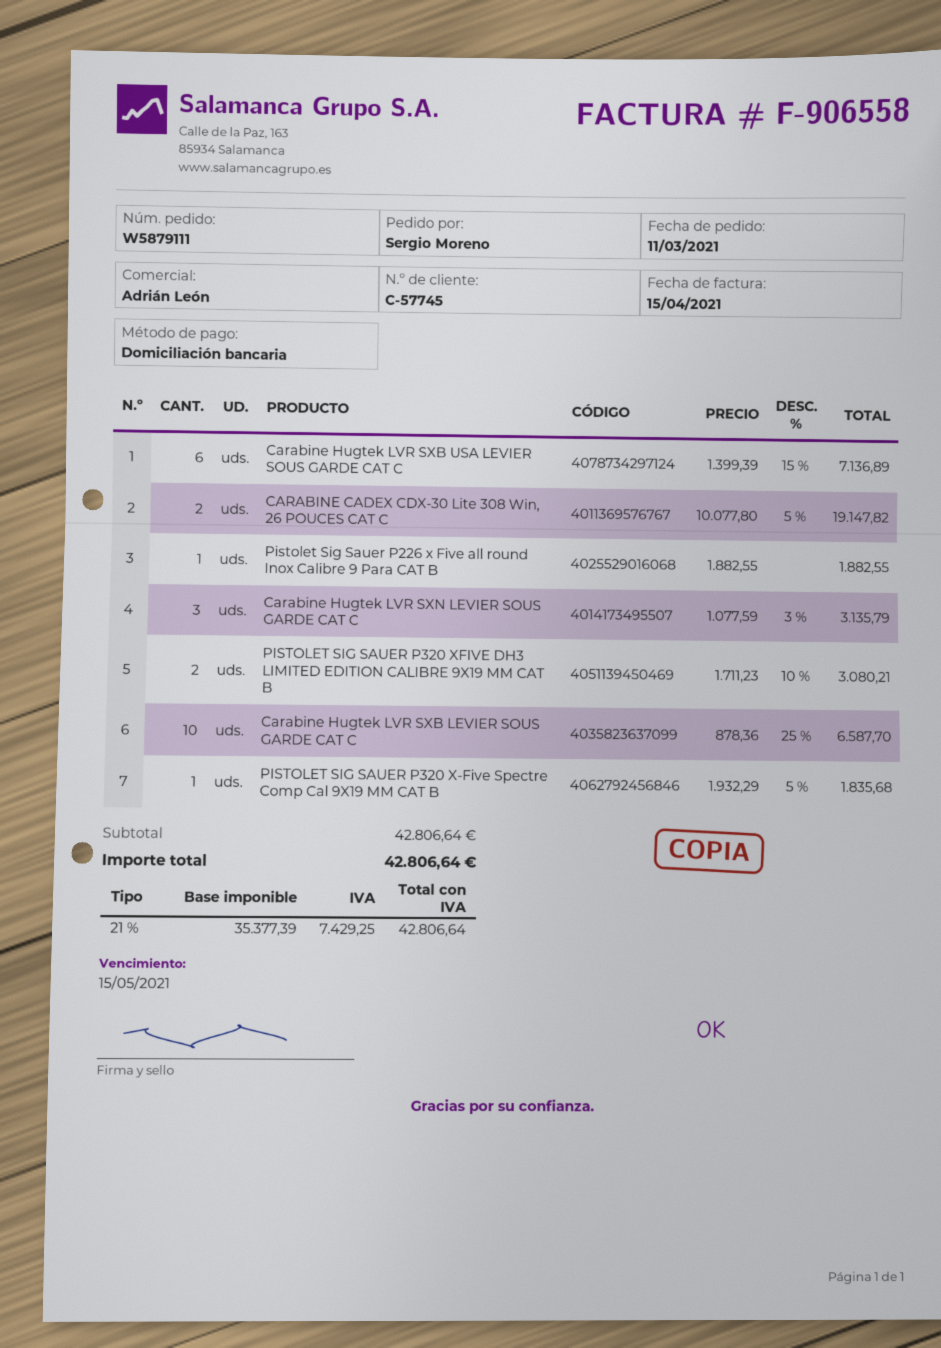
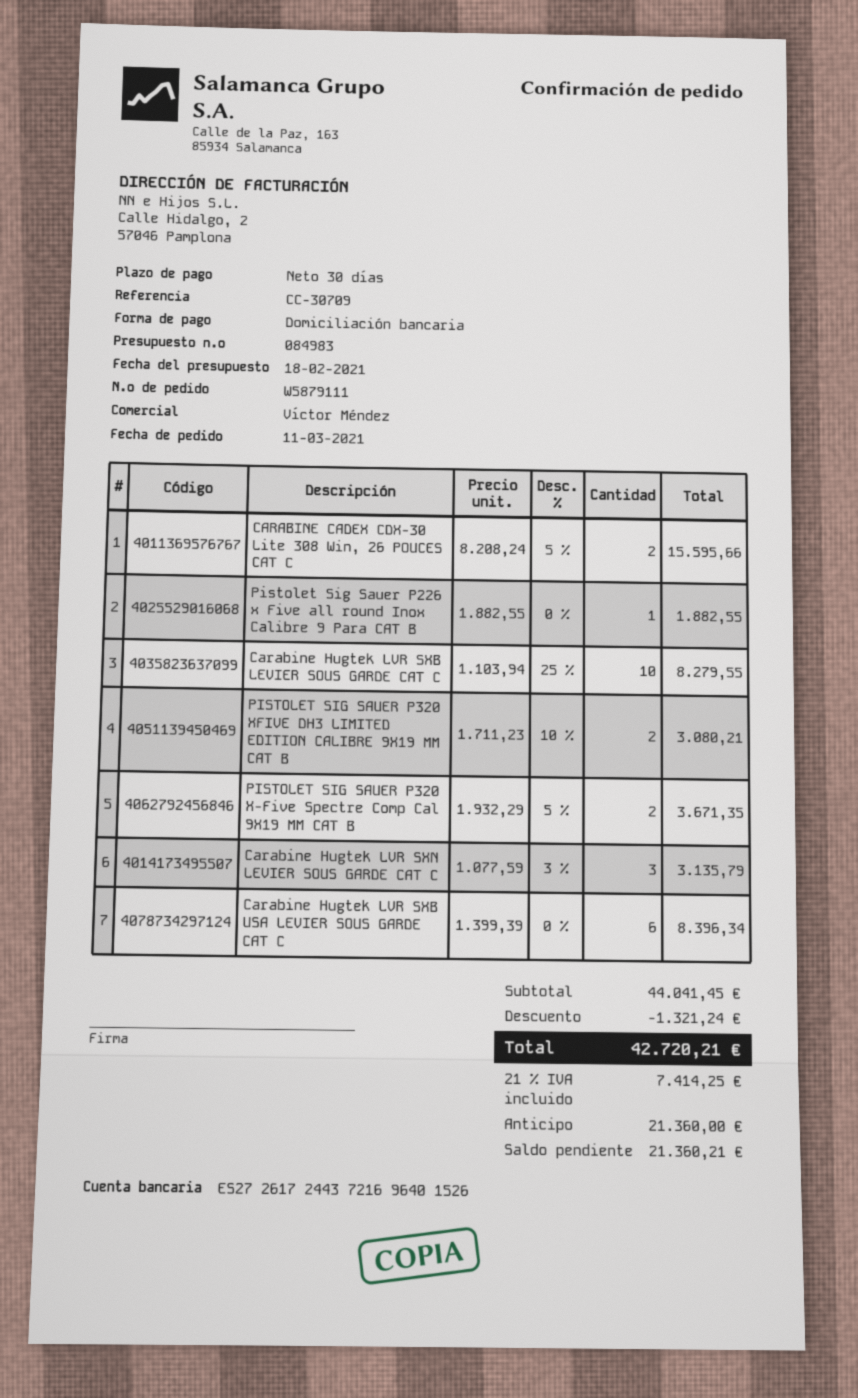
sales rep: Adrián León -> Víctor Méndez
Carabine Hugtek LVR SXB USA LEVIER SOUS GARDE CAT C: 6 x 1399.39 - 15% = 7136.89 -> 6 x 1399.39 = 8396.34
CARABINE CADEX CDX-30 Lite 308 Win, 26 POUCES CAT C: 2 x 10077.80 - 5% = 19147.82 -> 2 x 8208.24 - 5% = 15595.66
Carabine Hugtek LVR SXB LEVIER SOUS GARDE CAT C: 10 x 878.36 - 25% = 6587.70 -> 10 x 1103.94 - 25% = 8279.55
PISTOLET SIG SAUER P320 X-Five Spectre Comp Cal 9X19 MM CAT B: 1 x 1932.29 - 5% = 1835.68 -> 2 x 1932.29 - 5% = 3671.35
subtotal: 42806.64 -> 44041.45
discount: none -> 1321.24
tax: 21% = 7429.25 -> 21% = 7414.25
total: 42806.64 -> 42720.21

